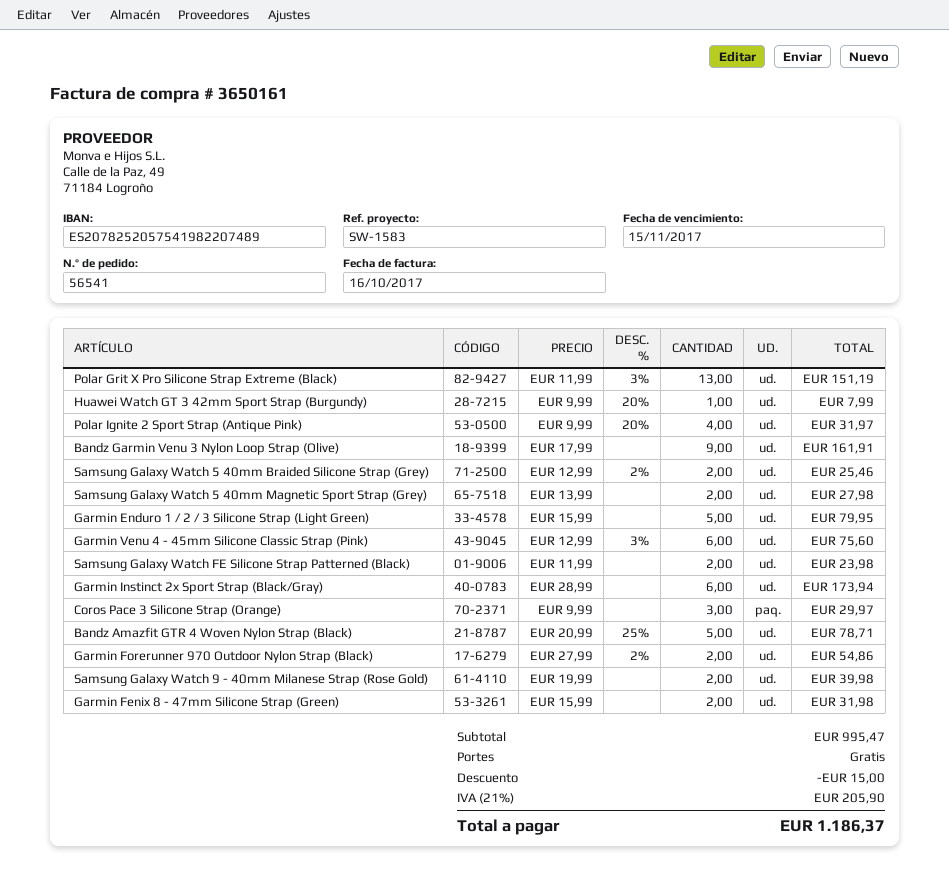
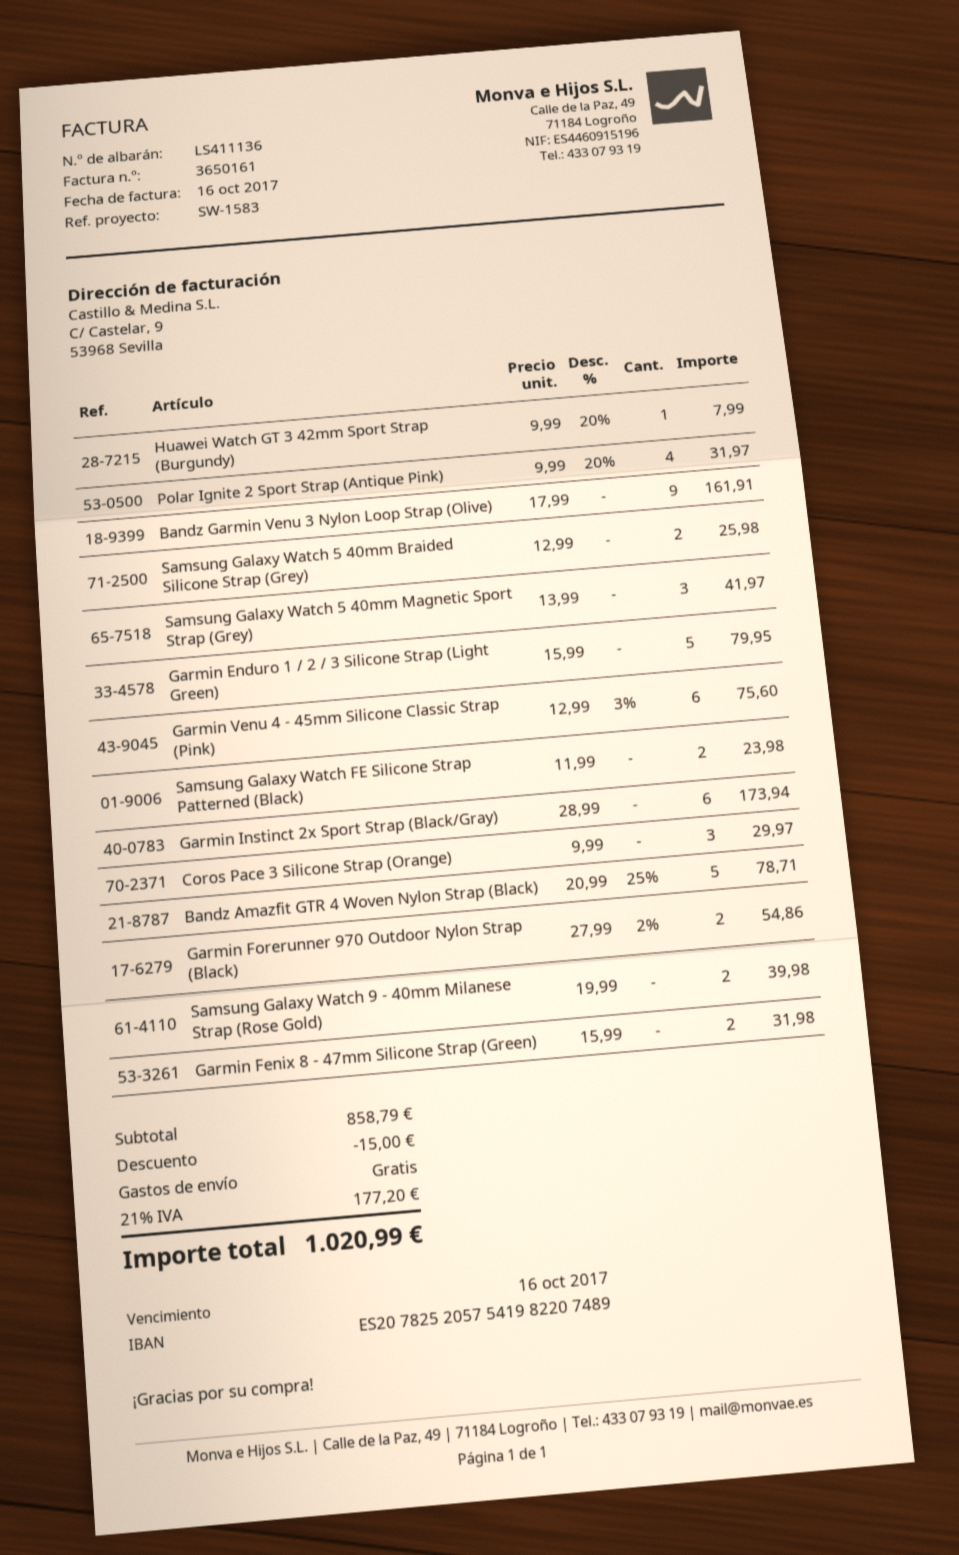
due date: 2017-11-15 -> 2017-10-16
Polar Grit X Pro Silicone Strap Extreme (Black): 13 x 11.99 - 3% = 151.19 -> none
Samsung Galaxy Watch 5 40mm Braided Silicone Strap (Grey): 2 x 12.99 - 2% = 25.46 -> 2 x 12.99 = 25.98
Samsung Galaxy Watch 5 40mm Magnetic Sport Strap (Grey): 2 x 13.99 = 27.98 -> 3 x 13.99 = 41.97
subtotal: 995.47 -> 858.79
tax: 21% = 205.90 -> 21% = 177.20
total: 1186.37 -> 1020.99

